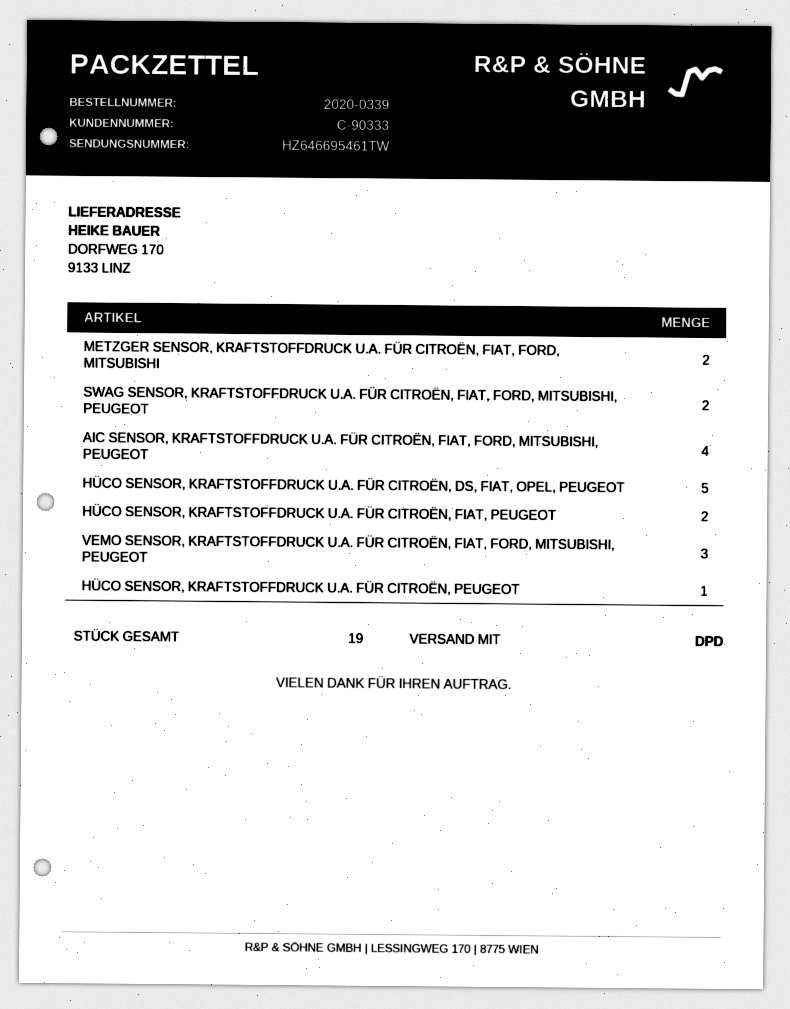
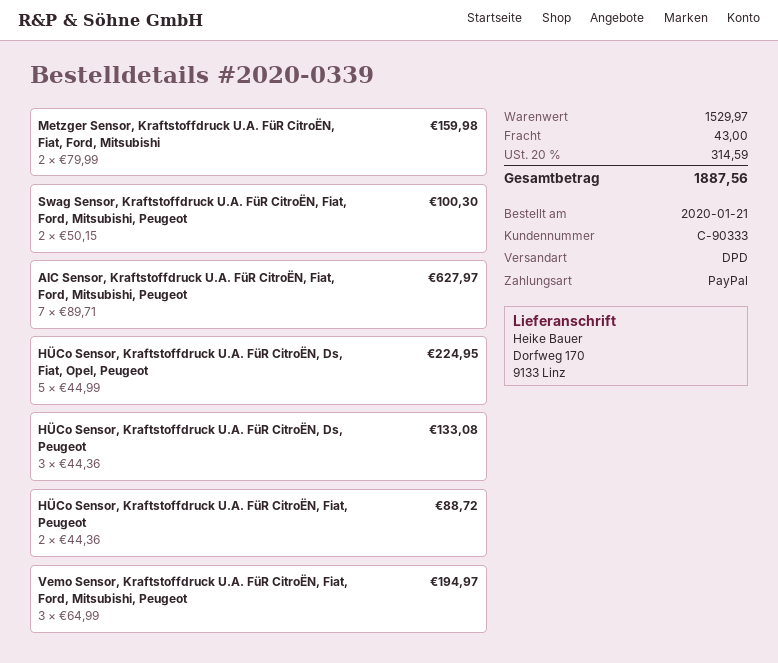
AIC SENSOR, KRAFTSTOFFDRUCK U.A. FÜR CITROËN, FIAT, FORD, MITSUBISHI, PEUGEOT: 4 -> 7
HÜCO SENSOR, KRAFTSTOFFDRUCK U.A. FÜR CITROËN, PEUGEOT: 1 -> none
HÜCo Sensor, Kraftstoffdruck U.A. FüR CitroËN, Ds, Peugeot: none -> 3

